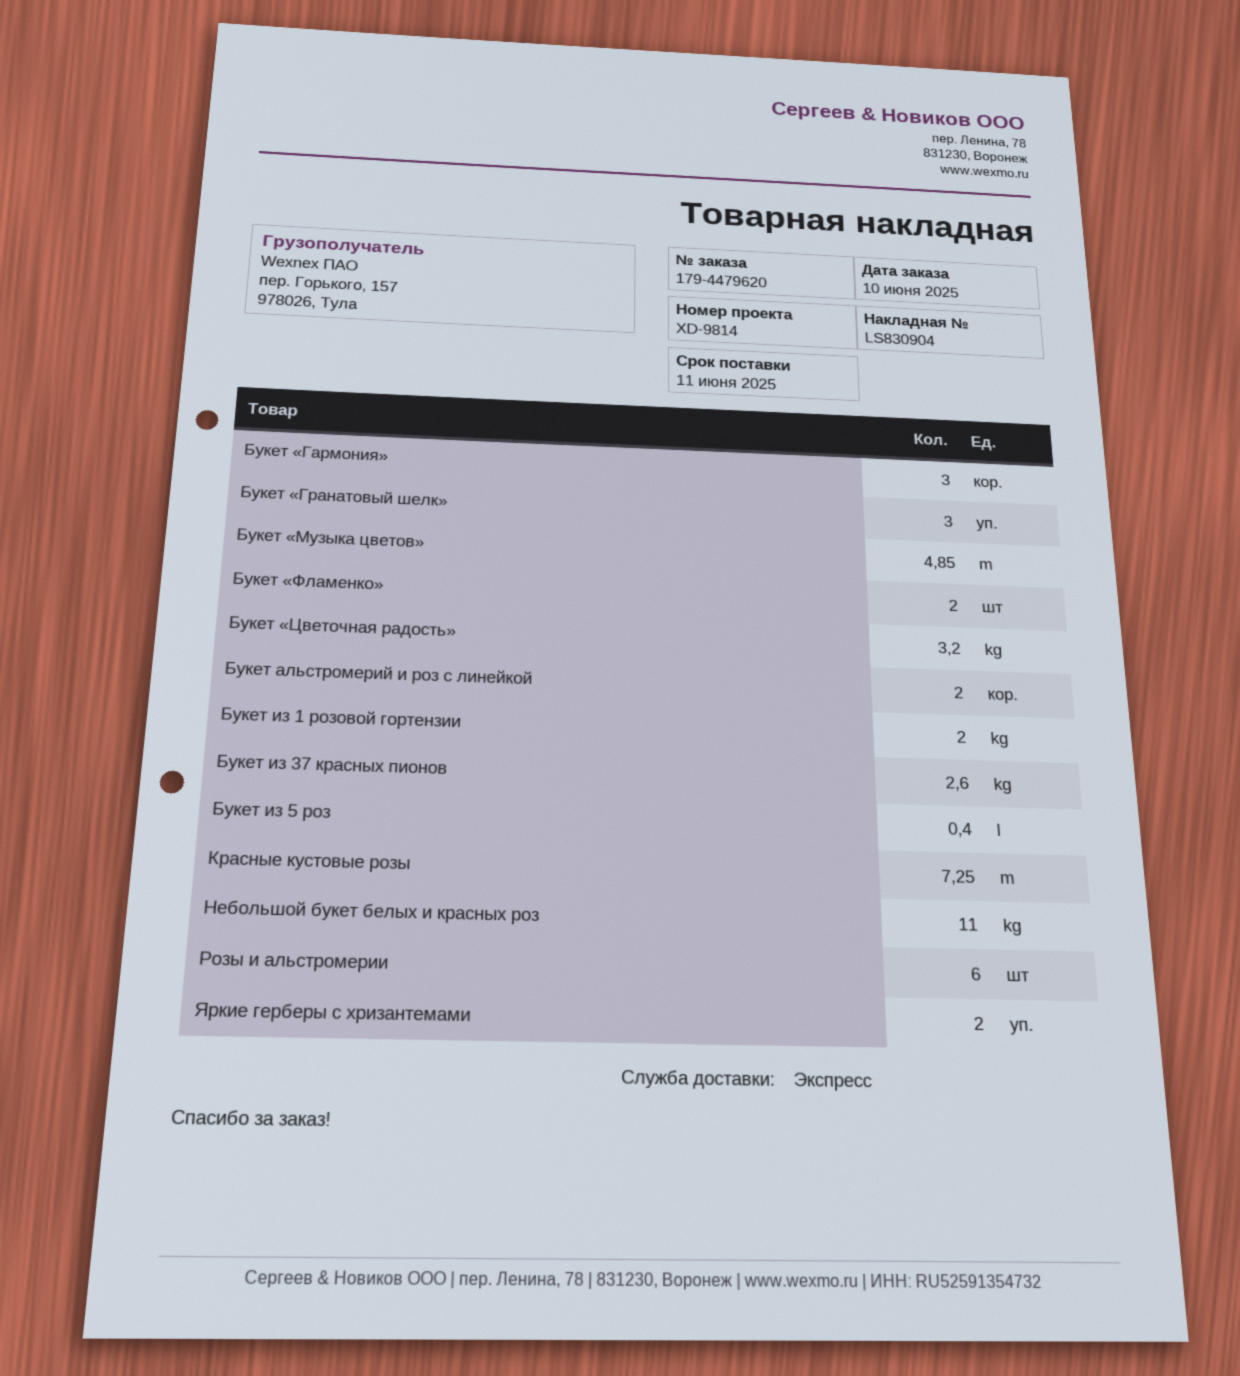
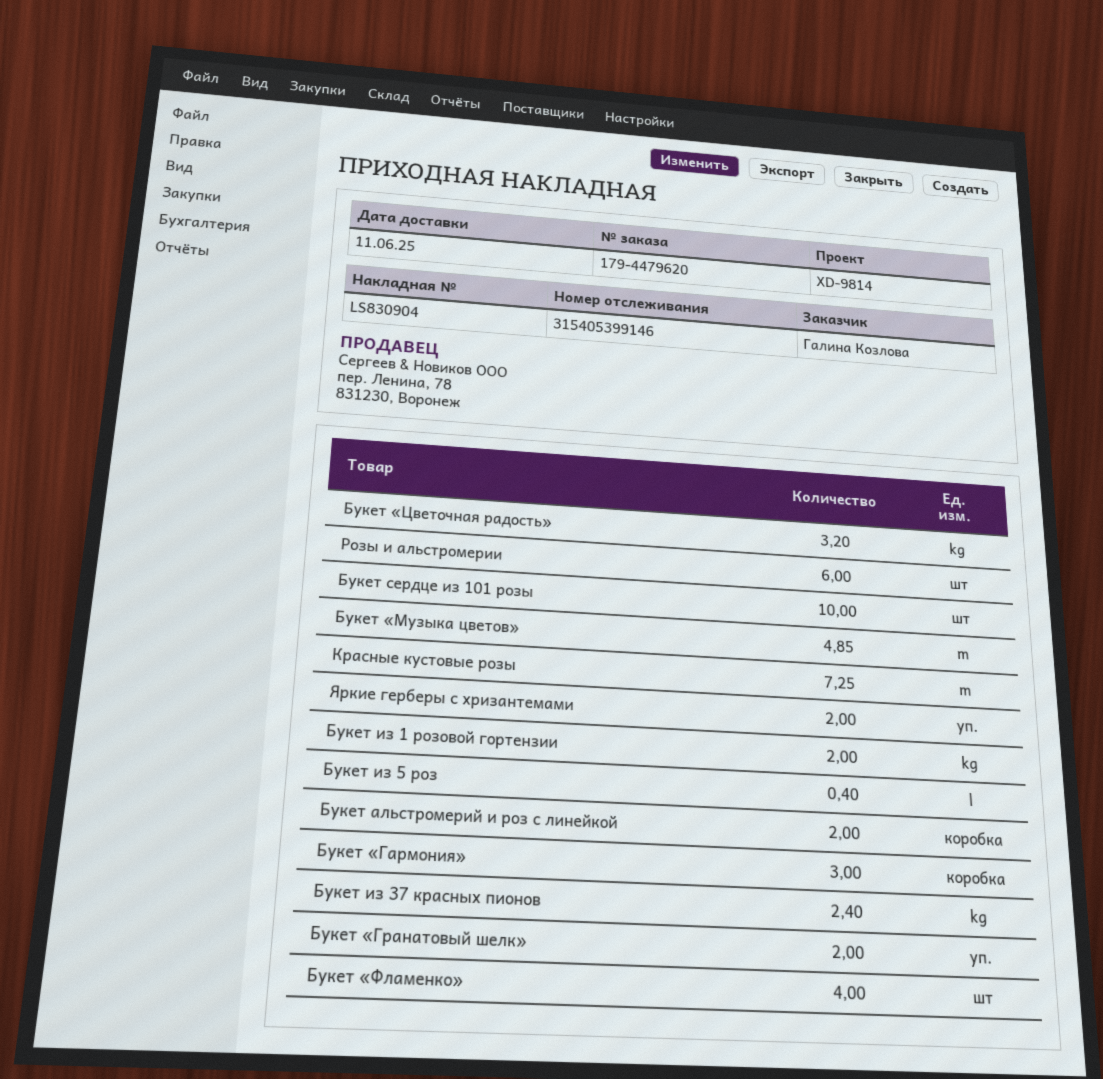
Букет «Гранатовый шелк»: 3 -> 2
Букет «Фламенко»: 2 -> 4
Букет из 37 красных пионов: 2.6 -> 2.4
Небольшой букет белых и красных роз: 11 -> none
Букет сердце из 101 розы: none -> 10

